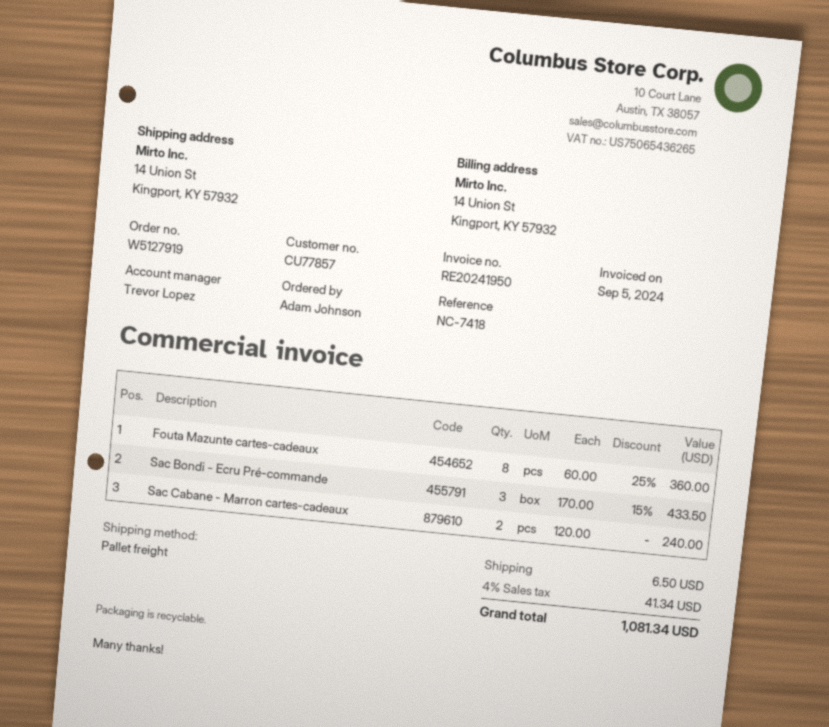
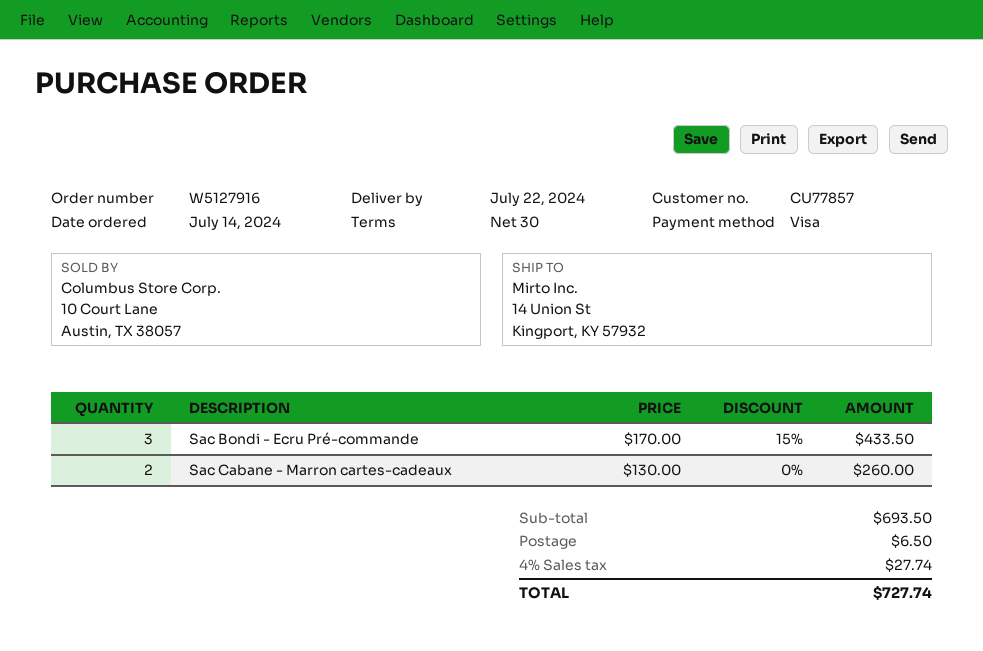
order number: W5127919 -> W5127916
Fouta Mazunte cartes-cadeaux: 8 x 60.00 - 25% = 360.00 -> none
Sac Cabane - Marron cartes-cadeaux: 2 x 120.00 = 240.00 -> 2 x 130.00 = 260.00
tax: 4% = 41.34 -> 4% = 27.74
total: 1081.34 -> 727.74

